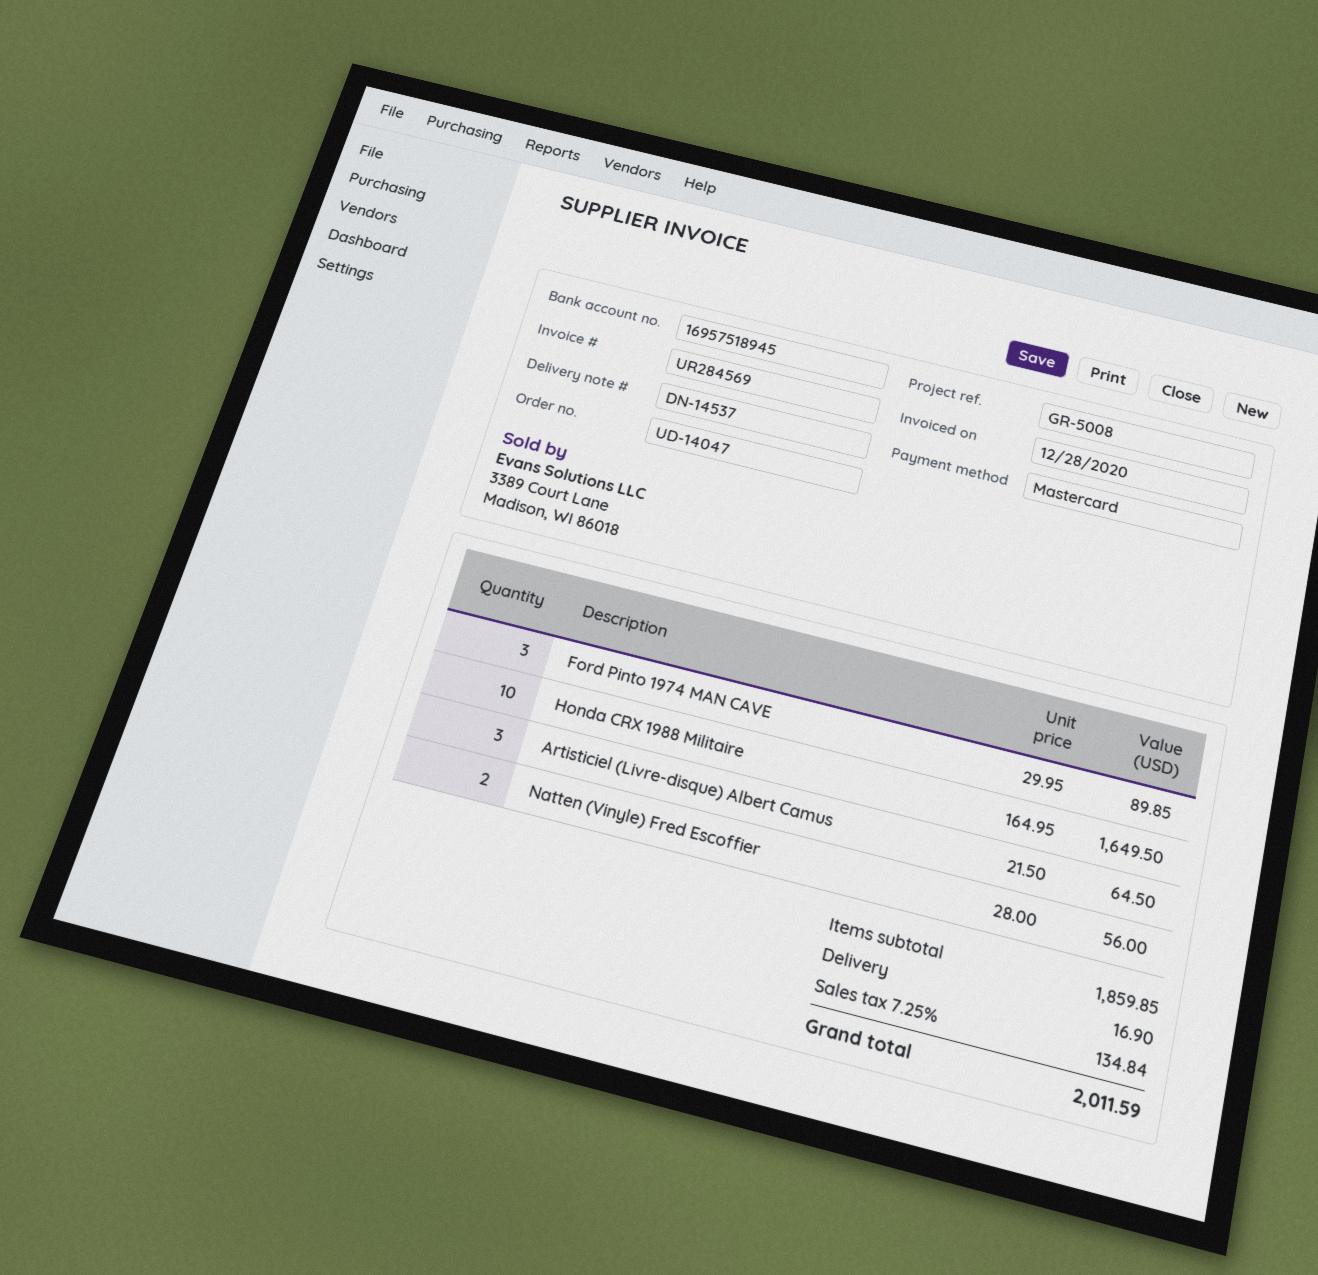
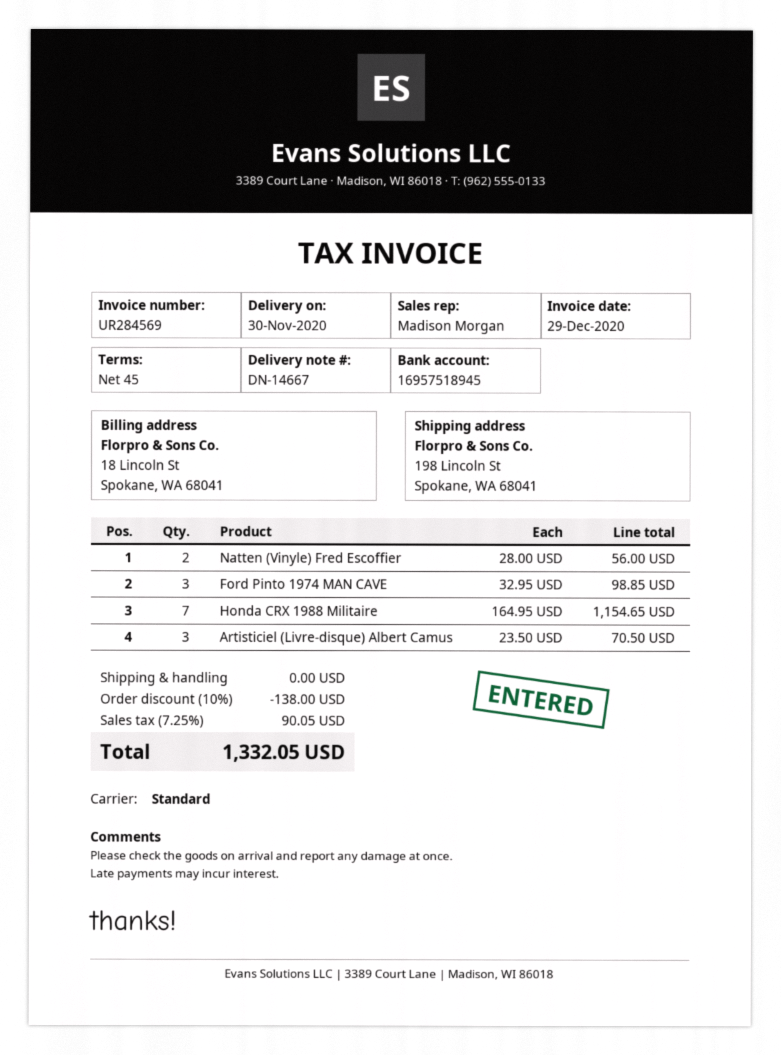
delivery note number: DN-14537 -> DN-14667
invoice date: 2020-12-28 -> 2020-12-29
Ford Pinto 1974 MAN CAVE: 3 x 29.95 = 89.85 -> 3 x 32.95 = 98.85
Honda CRX 1988 Militaire: 10 x 164.95 = 1649.50 -> 7 x 164.95 = 1154.65
Artisticiel (Livre-disque) Albert Camus: 3 x 21.50 = 64.50 -> 3 x 23.50 = 70.50
discount: none -> 10% = 138.00
shipping: 16.90 -> 0.00
tax: 7.25% = 134.84 -> 7.25% = 90.05
total: 2011.59 -> 1332.05

